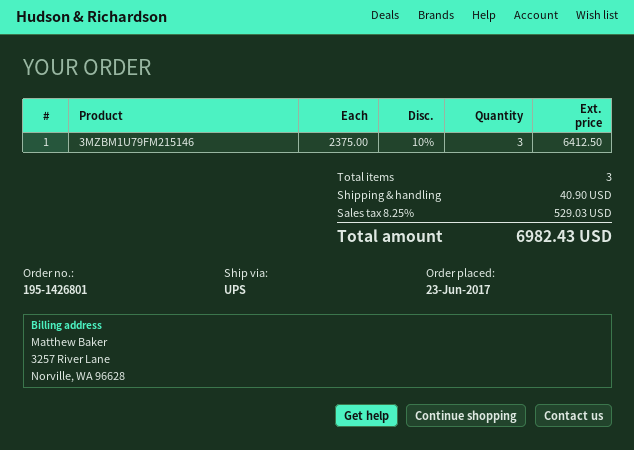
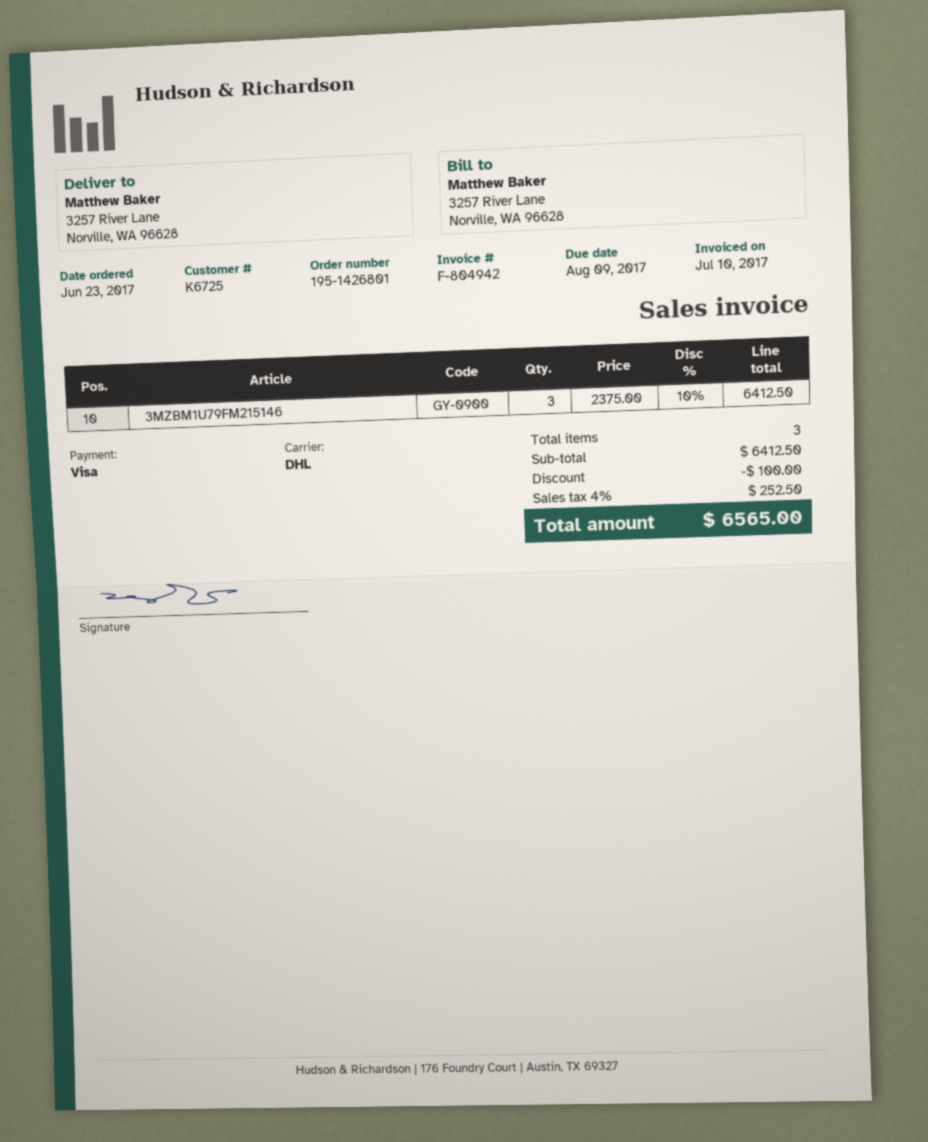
shipping method: UPS -> DHL
discount: none -> 100.00
shipping: 40.90 -> none
tax: 8.25% = 529.03 -> 4% = 252.50
total: 6982.43 -> 6565.00

